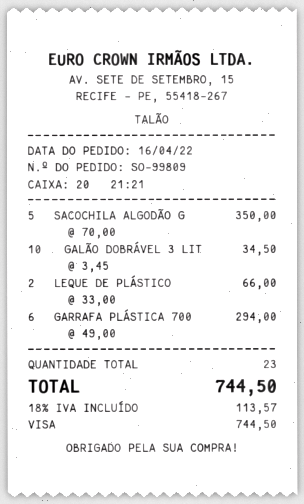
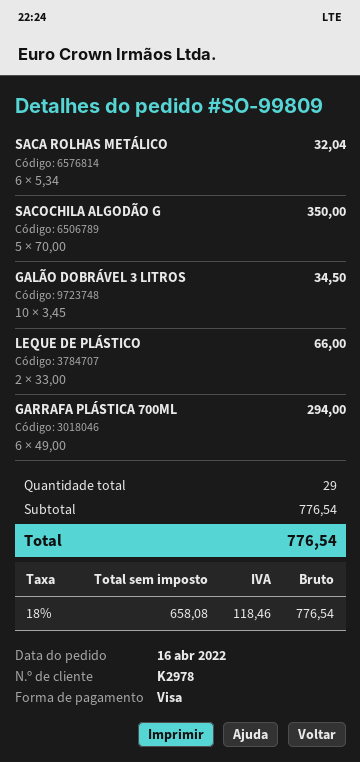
SACA ROLHAS METÁLICO: none -> 6 x 5.34 = 32.04
total quantity: 23 -> 29
tax: 18% = 113.57 -> 18% = 118.46
total: 744.50 -> 776.54

